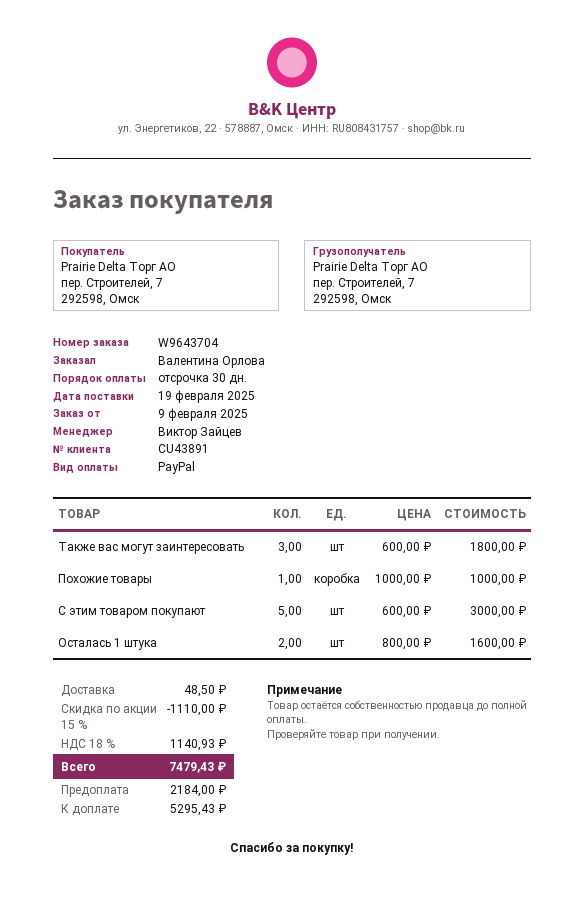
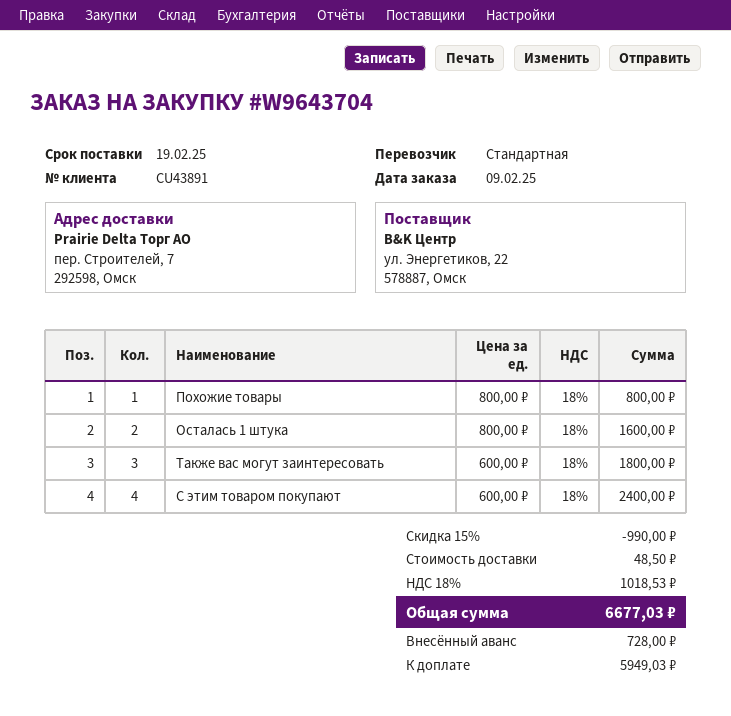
Похожие товары: 1 x 1000.00 = 1000.00 -> 1 x 800.00 = 800.00
С этим товаром покупают: 5 x 600.00 = 3000.00 -> 4 x 600.00 = 2400.00
discount: 15% = 1110.00 -> 15% = 990.00
tax: 18% = 1140.93 -> 18% = 1018.53
total: 7479.43 -> 6677.03
deposit: 2184.00 -> 728.00
balance: 5295.43 -> 5949.03

